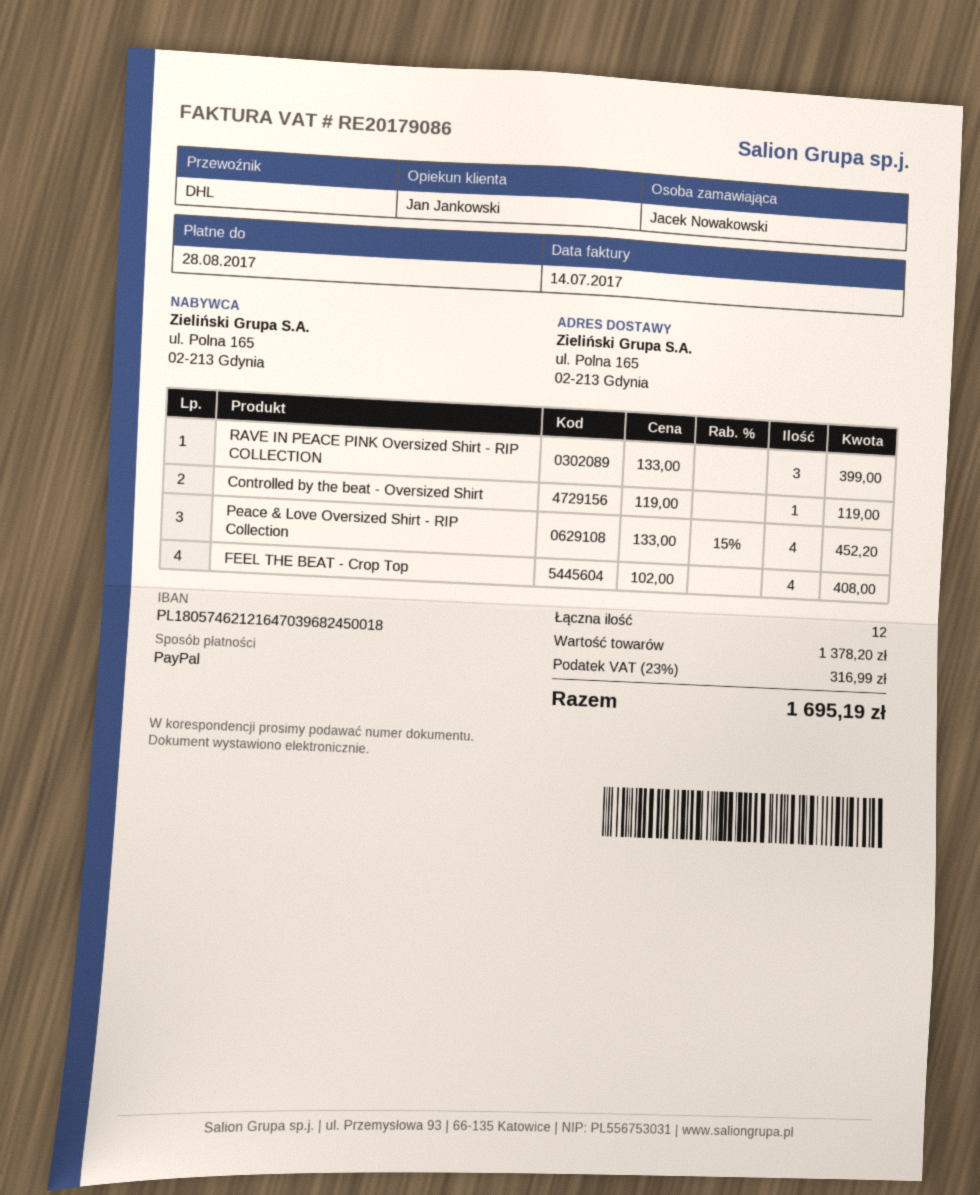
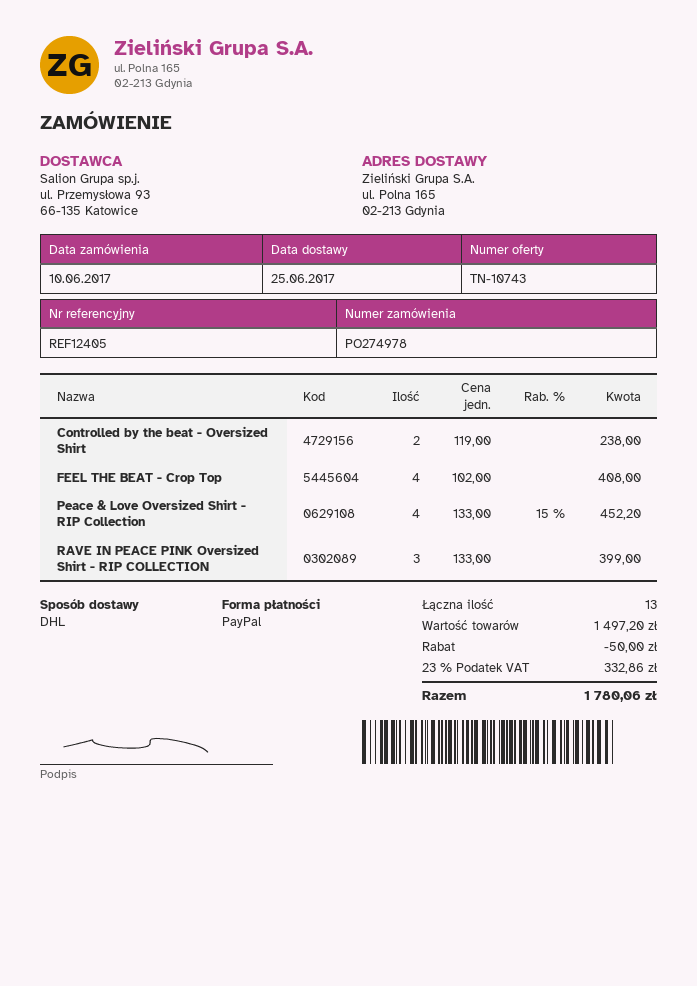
Controlled by the beat - Oversized Shirt: 1 x 119.00 = 119.00 -> 2 x 119.00 = 238.00
total quantity: 12 -> 13
subtotal: 1378.20 -> 1497.20
discount: none -> 50.00
tax: 23% = 316.99 -> 23% = 332.86
total: 1695.19 -> 1780.06

